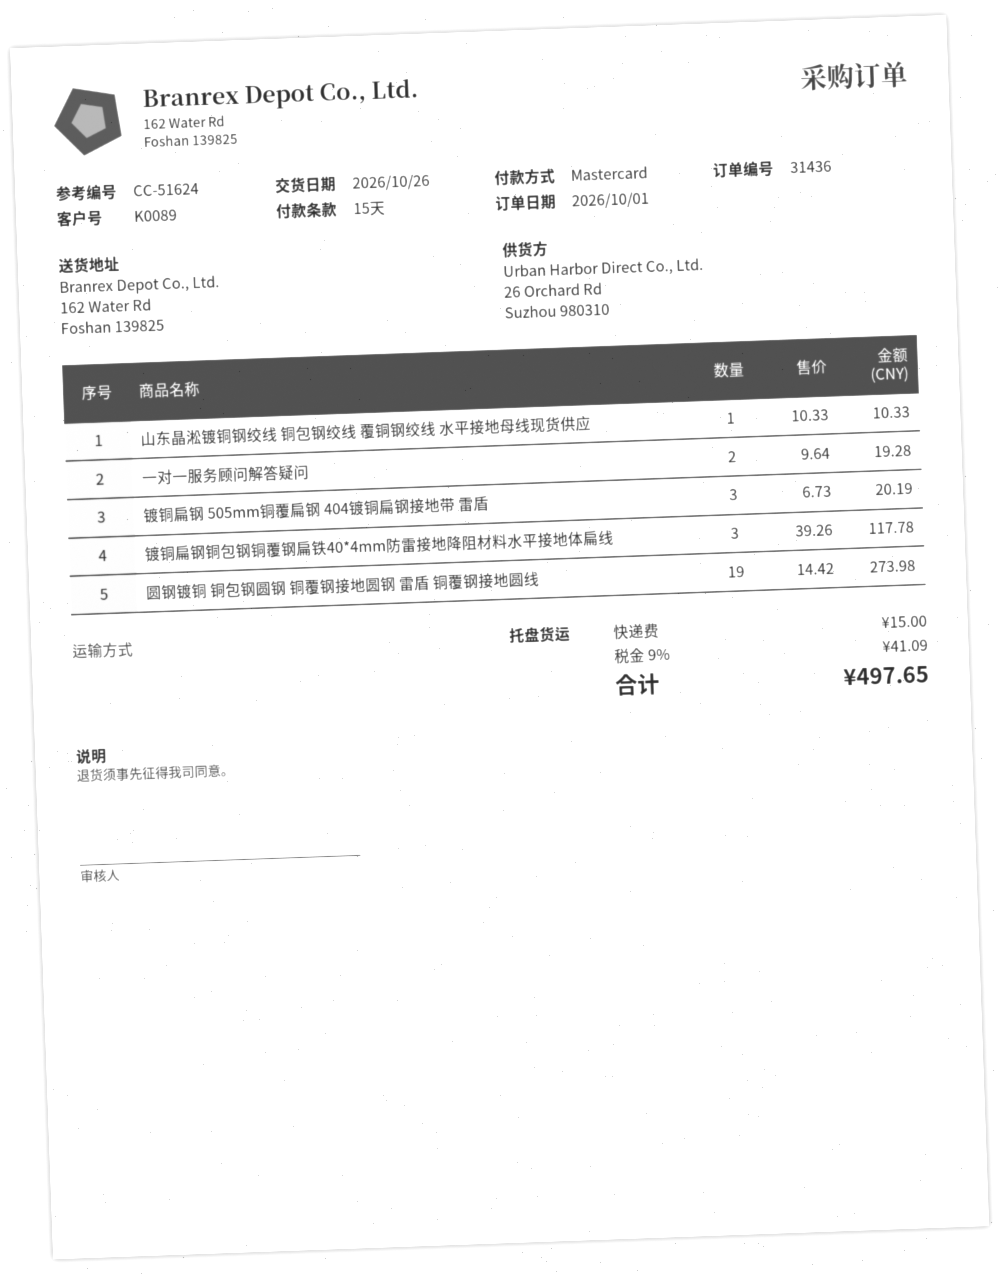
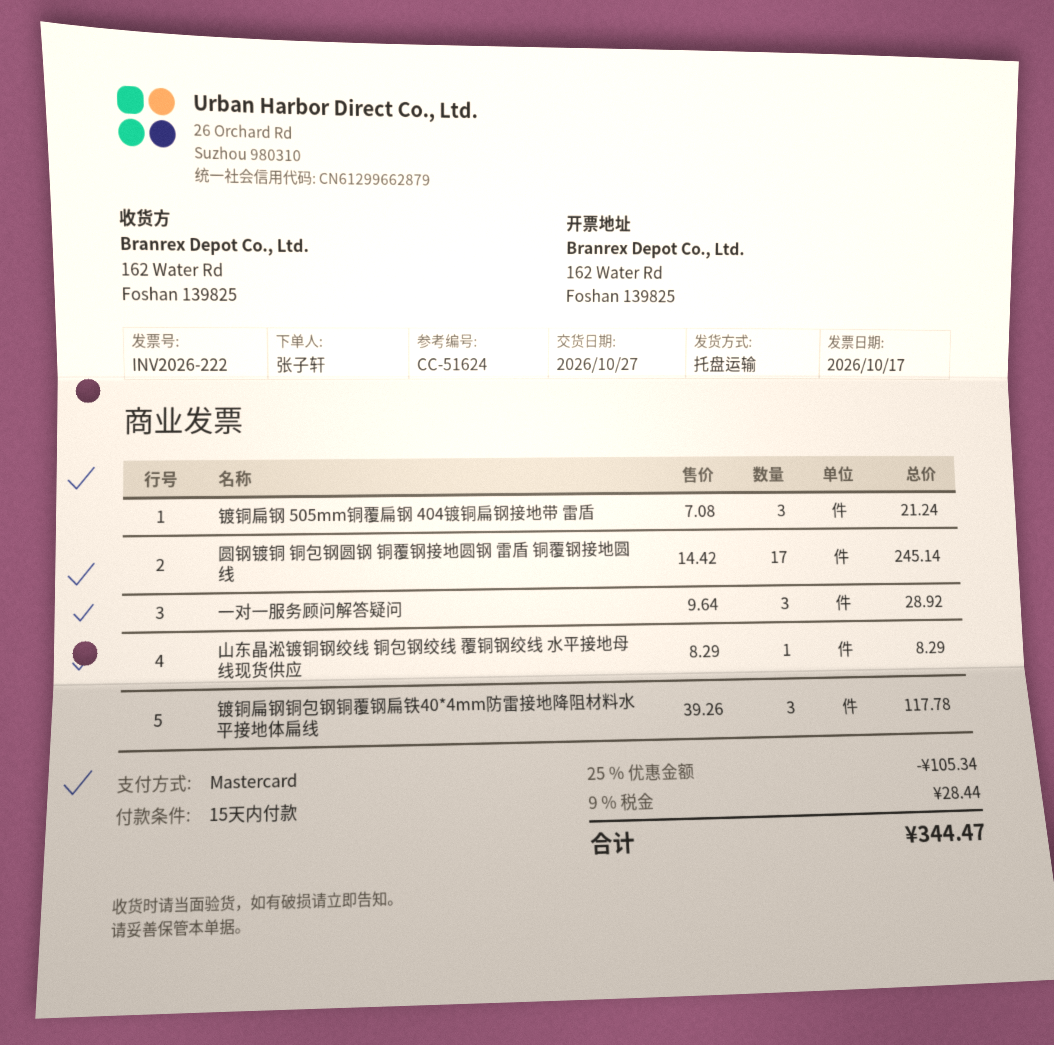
delivery date: 2026-10-26 -> 2026-10-27
山东晶淞镀铜钢绞线 铜包钢绞线 覆铜钢绞线 水平接地母线现货供应: 1 x 10.33 = 10.33 -> 1 x 8.29 = 8.29
一对一服务顾问解答疑问: 2 x 9.64 = 19.28 -> 3 x 9.64 = 28.92
镀铜扁钢 505mm铜覆扁钢 404镀铜扁钢接地带 雷盾: 3 x 6.73 = 20.19 -> 3 x 7.08 = 21.24
圆钢镀铜 铜包钢圆钢 铜覆钢接地圆钢 雷盾 铜覆钢接地圆线: 19 x 14.42 = 273.98 -> 17 x 14.42 = 245.14
discount: none -> 25% = 105.34
shipping: 15.00 -> none
tax: 9% = 41.09 -> 9% = 28.44
total: 497.65 -> 344.47

